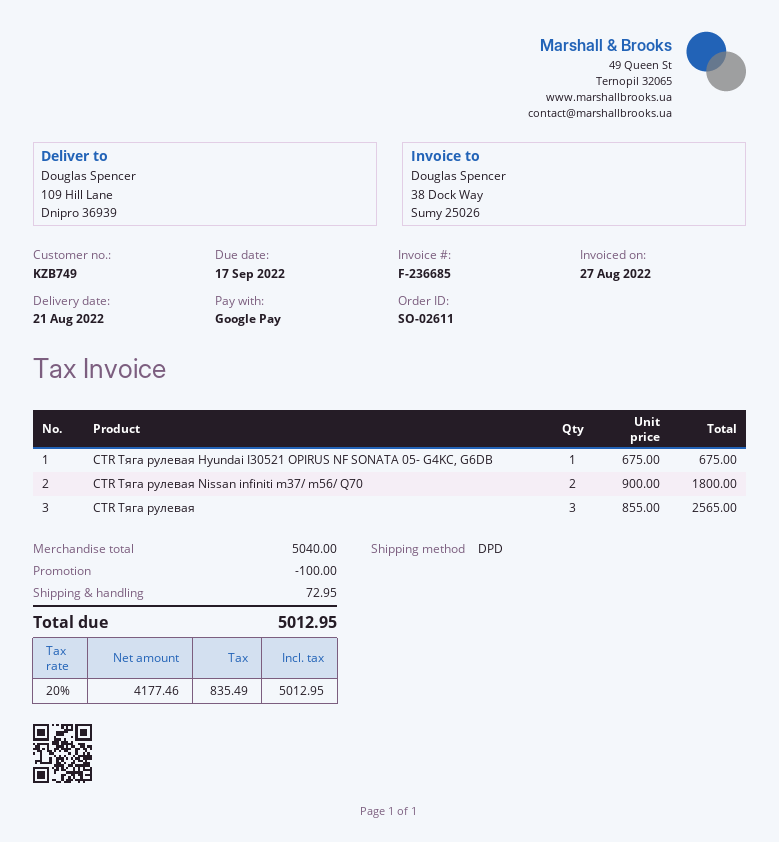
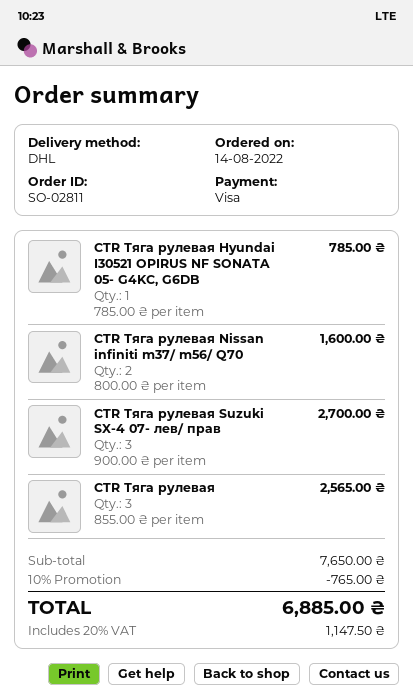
order number: SO-02611 -> SO-02811
payment method: Google Pay -> Visa
shipping method: DPD -> DHL
CTR Тяга рулевая Hyundai I30521 OPIRUS NF SONATA 05- G4KC, G6DB: 1 x 675.00 = 675.00 -> 1 x 785.00 = 785.00
CTR Тяга рулевая Nissan infiniti m37/ m56/ Q70: 2 x 900.00 = 1800.00 -> 2 x 800.00 = 1600.00
CTR Тяга рулевая Suzuki SX-4 07- лев/ прав: none -> 3 x 900.00 = 2700.00
subtotal: 5040.00 -> 7650.00
discount: 100.00 -> 765.00
shipping: 72.95 -> none
tax: 20% = 835.49 -> 20% = 1147.50
total: 5012.95 -> 6885.00

